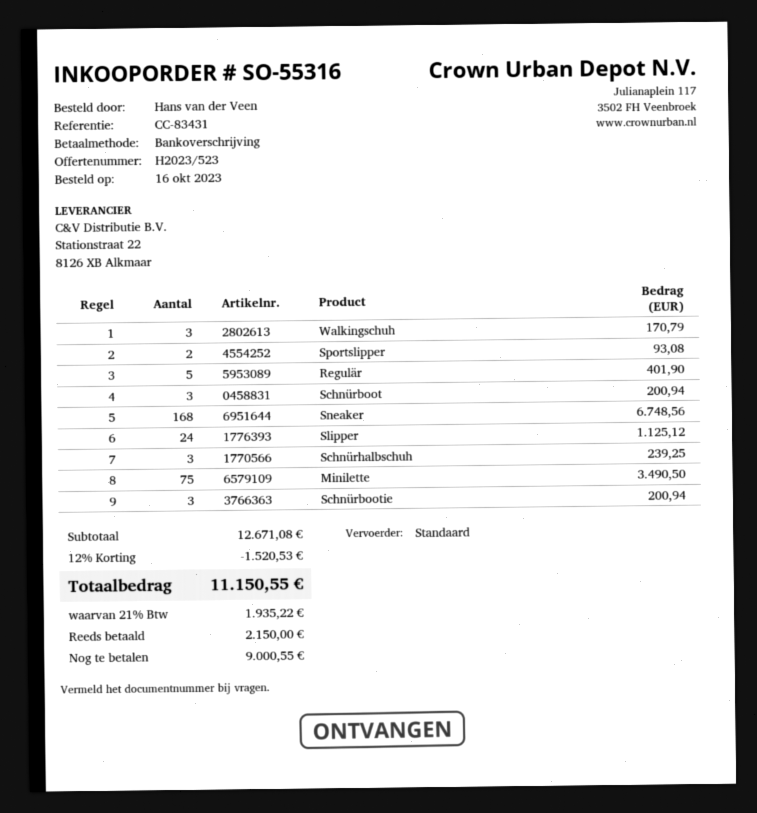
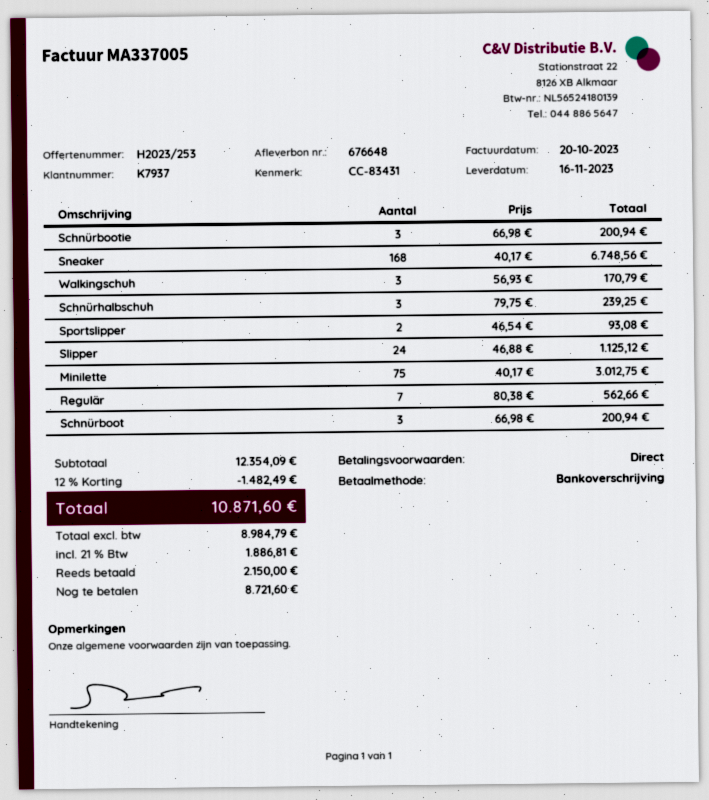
quote number: H2023/523 -> H2023/253
Regulär: 5 for 401.90 -> 7 for 562.66
Minilette: 75 for 3490.50 -> 75 for 3012.75
subtotal: 12671.08 -> 12354.09
discount: 12% = 1520.53 -> 12% = 1482.49
tax: 21% = 1935.22 -> 21% = 1886.81
total: 11150.55 -> 10871.60
balance: 9000.55 -> 8721.60

